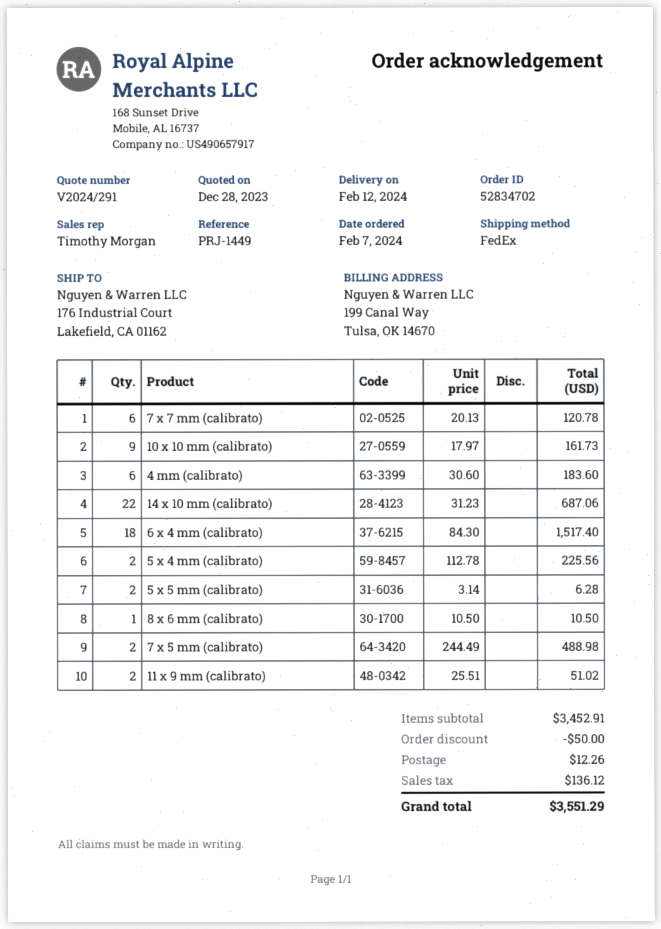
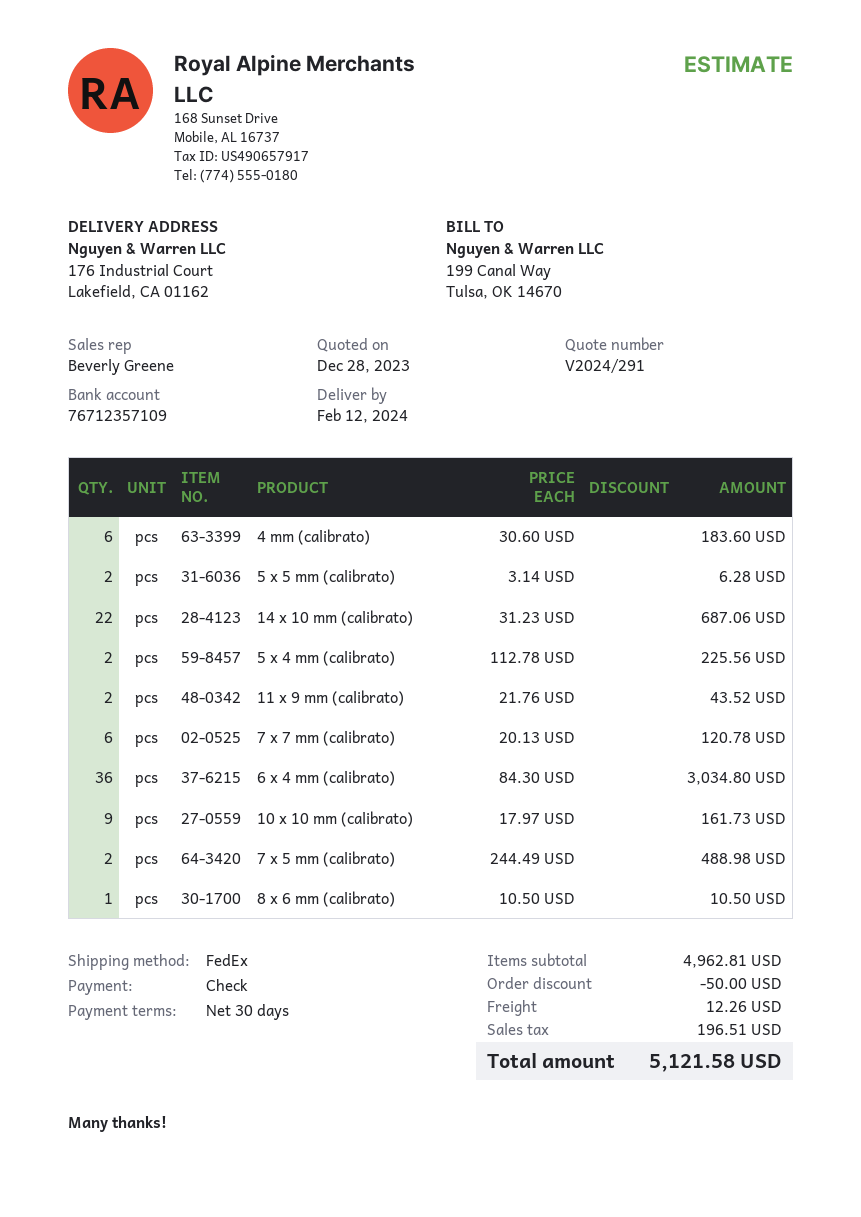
sales rep: Timothy Morgan -> Beverly Greene
6 x 4 mm (calibrato): 18 x 84.30 = 1517.40 -> 36 x 84.30 = 3034.80
11 x 9 mm (calibrato): 2 x 25.51 = 51.02 -> 2 x 21.76 = 43.52
subtotal: 3452.91 -> 4962.81
tax: 136.12 -> 196.51
total: 3551.29 -> 5121.58

